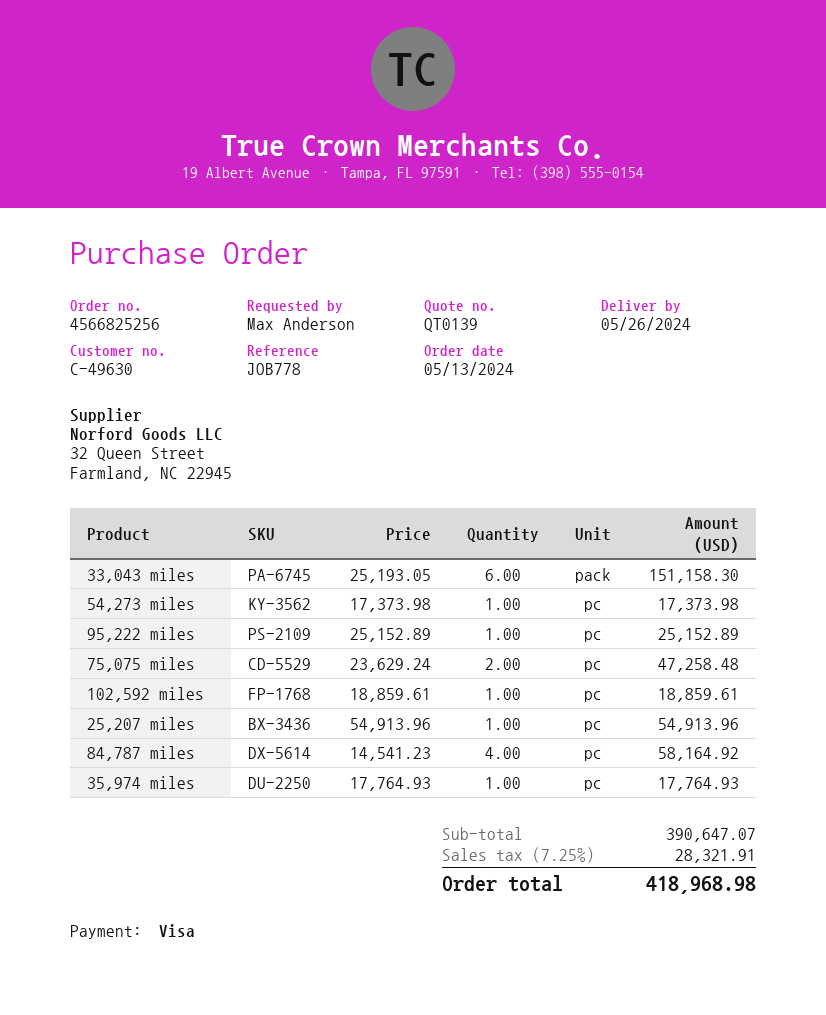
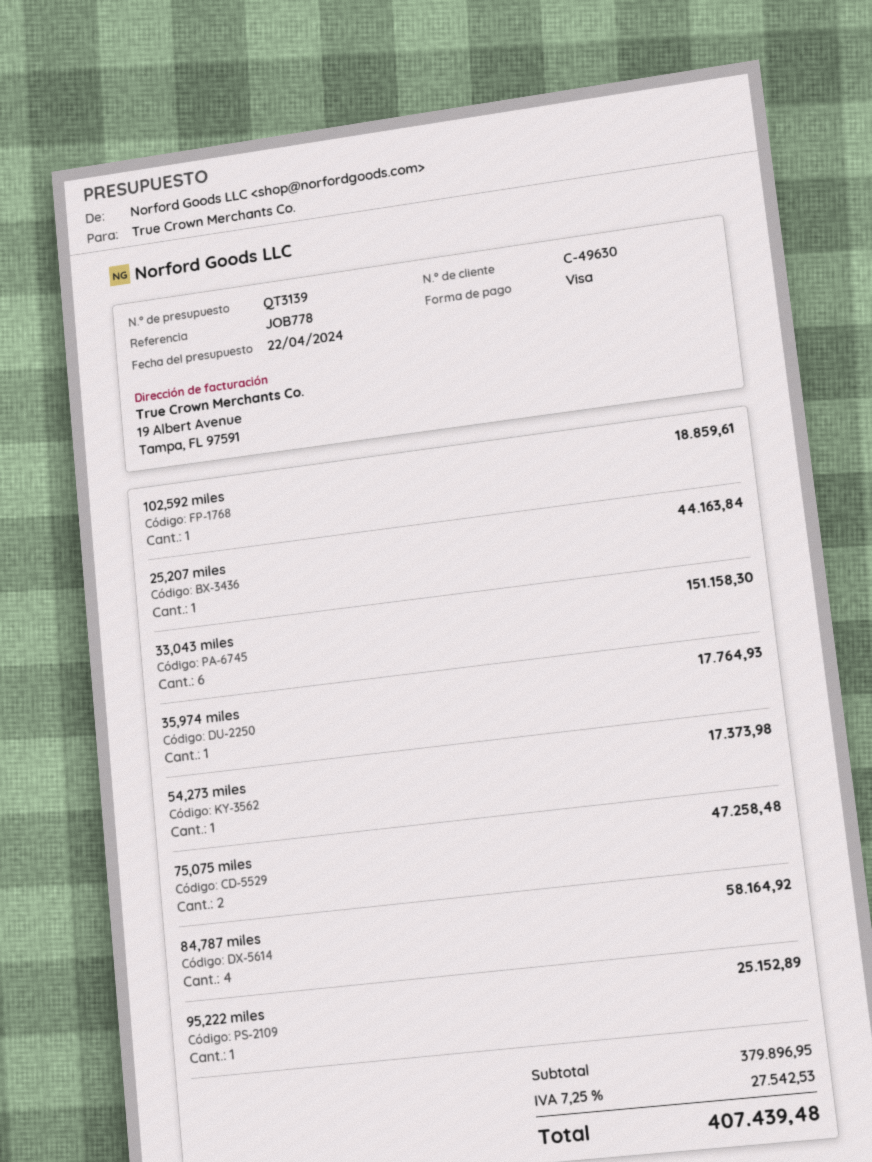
quote number: QT0139 -> QT3139
25,207 miles: 1 for 54913.96 -> 1 for 44163.84
subtotal: 390647.07 -> 379896.95
tax: 7.25% = 28321.91 -> 7.25% = 27542.53
total: 418968.98 -> 407439.48

